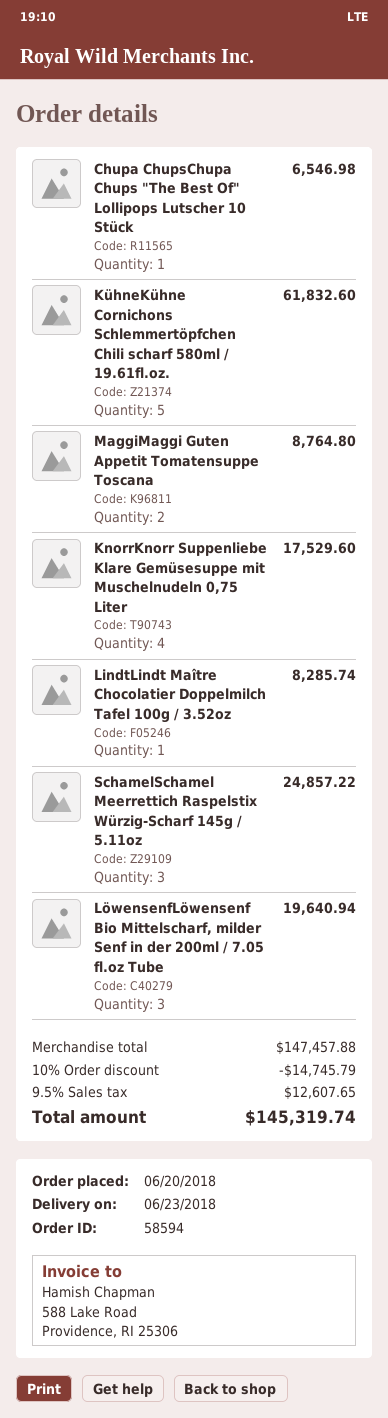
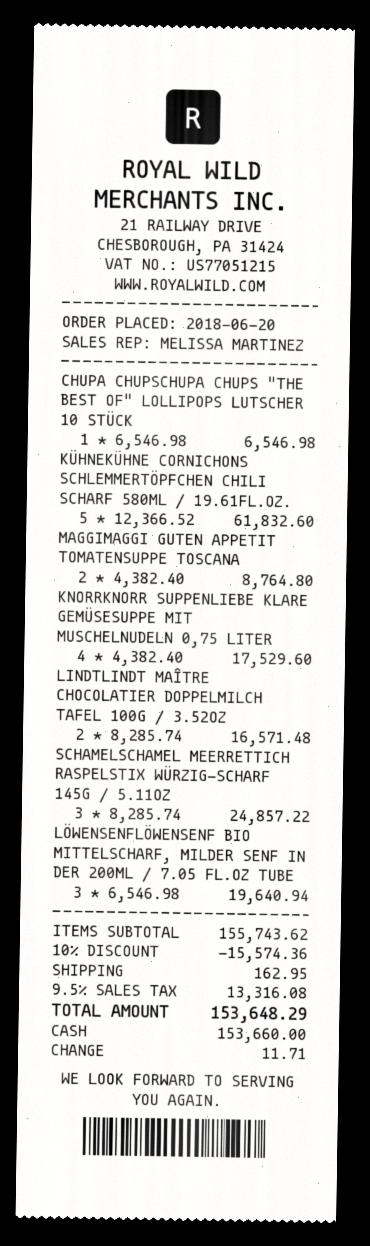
LindtLindt Maître Chocolatier Doppelmilch Tafel 100g / 3.52oz: 1 for 8285.74 -> 2 for 16571.48
subtotal: 147457.88 -> 155743.62
discount: 10% = 14745.79 -> 10% = 15574.36
shipping: none -> 162.95
tax: 9.5% = 12607.65 -> 9.5% = 13316.08
total: 145319.74 -> 153648.29

